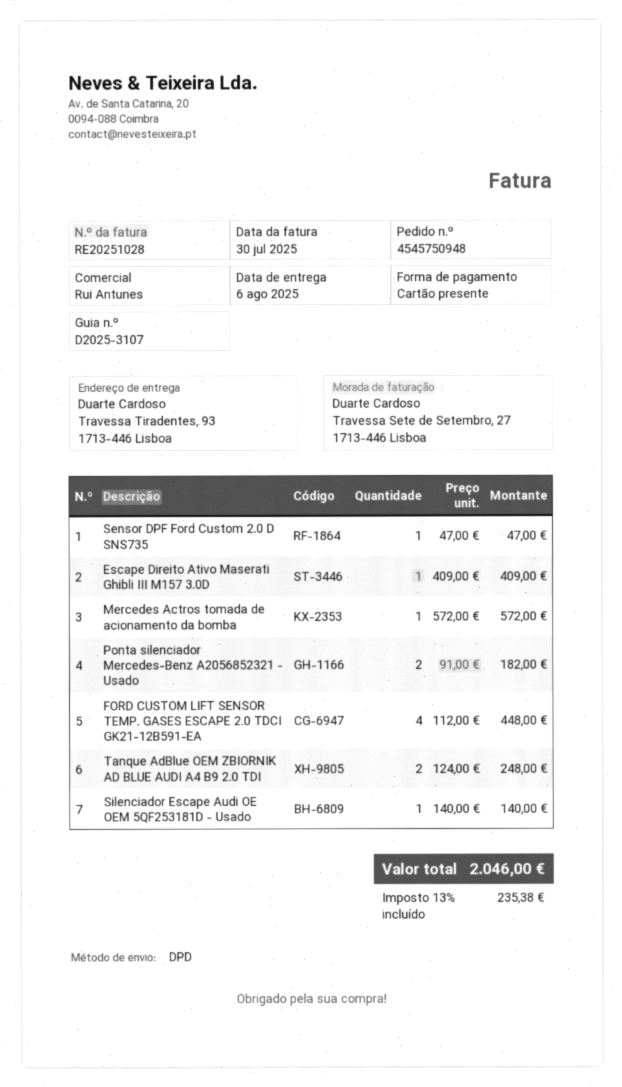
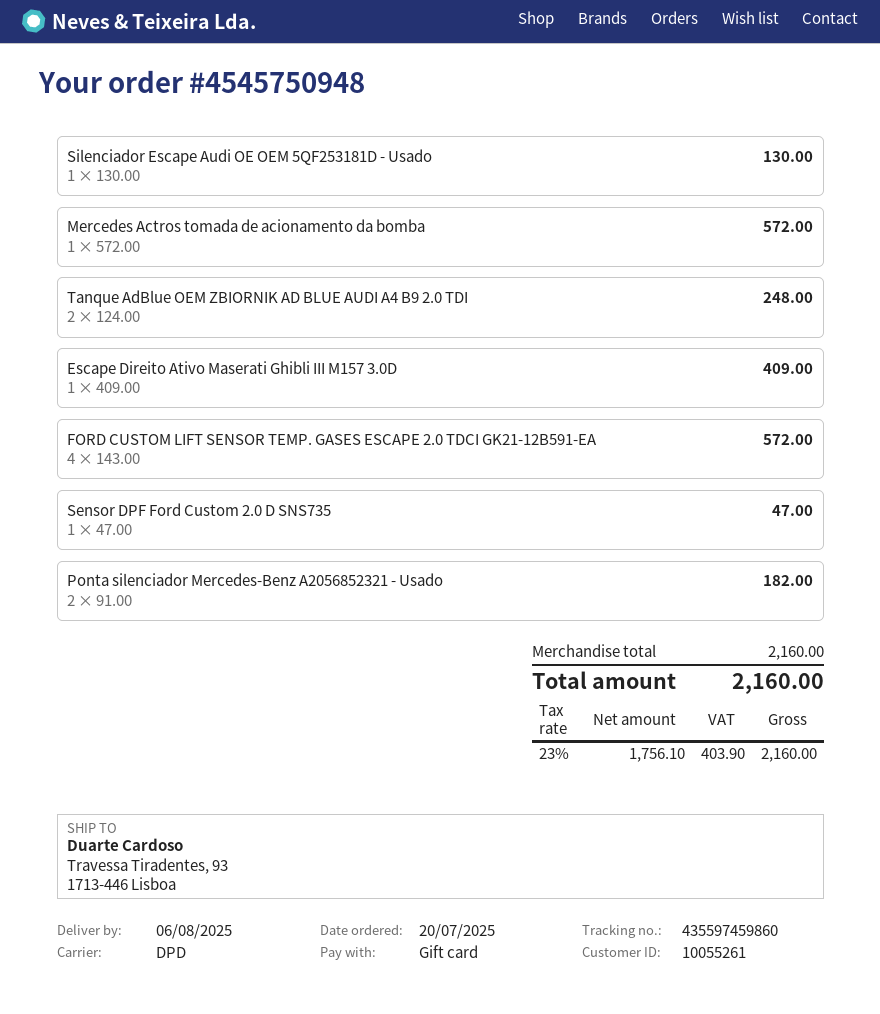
FORD CUSTOM LIFT SENSOR TEMP. GASES ESCAPE 2.0 TDCI GK21-12B591-EA: 4 x 112.00 = 448.00 -> 4 x 143.00 = 572.00
Silenciador Escape Audi OE OEM 5QF253181D - Usado: 1 x 140.00 = 140.00 -> 1 x 130.00 = 130.00
tax: 13% = 235.38 -> 23% = 403.90
total: 2046.00 -> 2160.00

